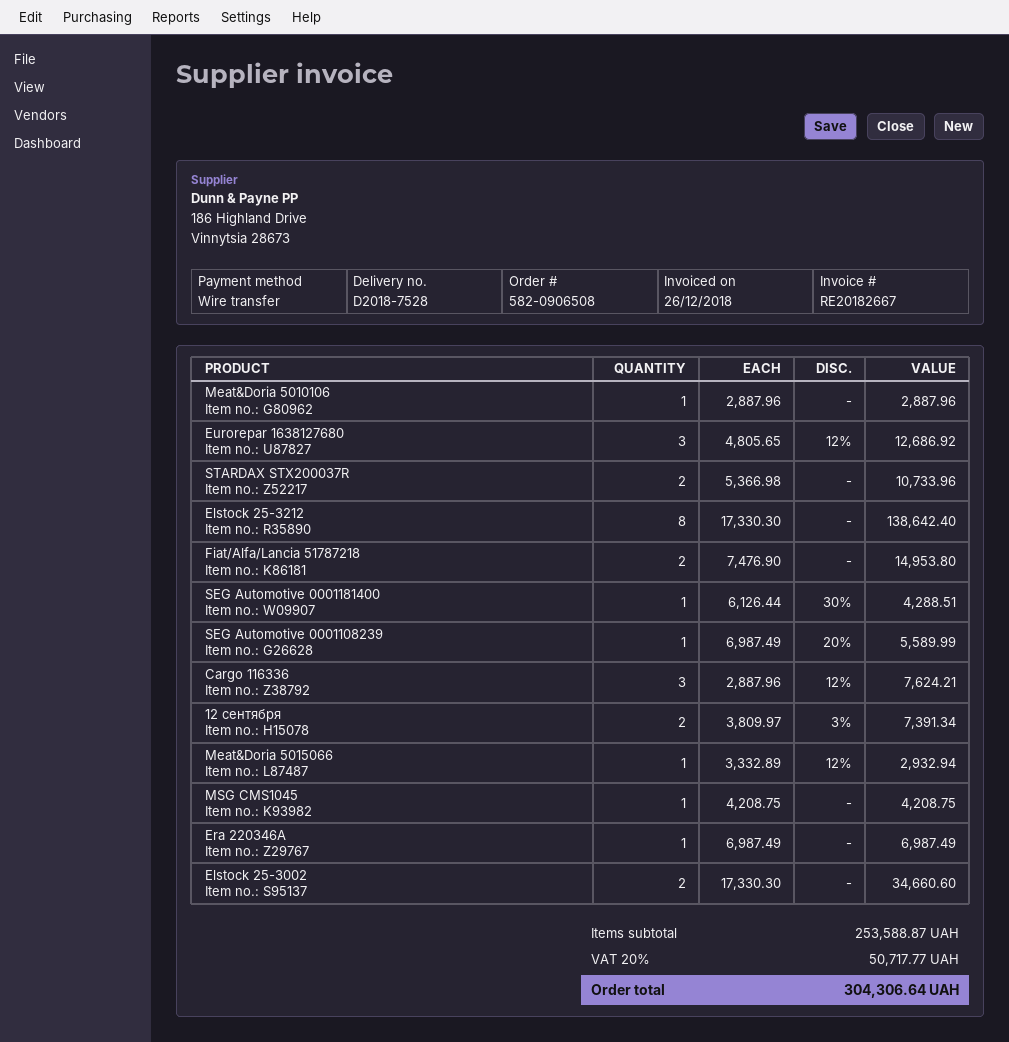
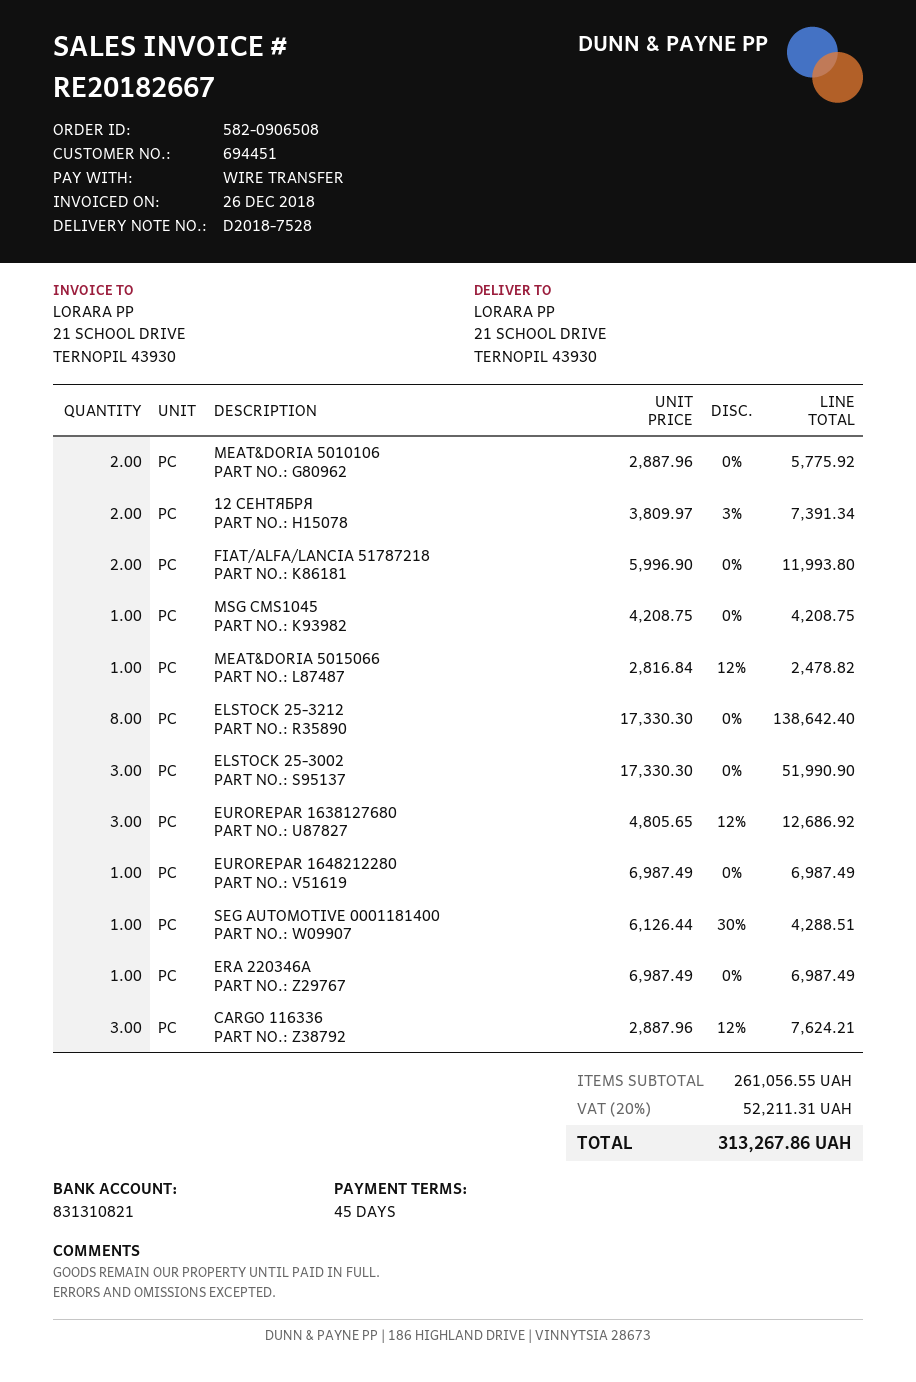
Meat&Doria 5010106: 1 x 2887.96 = 2887.96 -> 2 x 2887.96 = 5775.92
STARDAX STX200037R: 2 x 5366.98 = 10733.96 -> none
Fiat/Alfa/Lancia 51787218: 2 x 7476.90 = 14953.80 -> 2 x 5996.90 = 11993.80
SEG Automotive 0001108239: 1 x 6987.49 - 20% = 5589.99 -> none
Meat&Doria 5015066: 1 x 3332.89 - 12% = 2932.94 -> 1 x 2816.84 - 12% = 2478.82
Elstock 25-3002: 2 x 17330.30 = 34660.60 -> 3 x 17330.30 = 51990.90
EUROREPAR 1648212280: none -> 1 x 6987.49 = 6987.49
subtotal: 253588.87 -> 261056.55
tax: 20% = 50717.77 -> 20% = 52211.31
total: 304306.64 -> 313267.86

